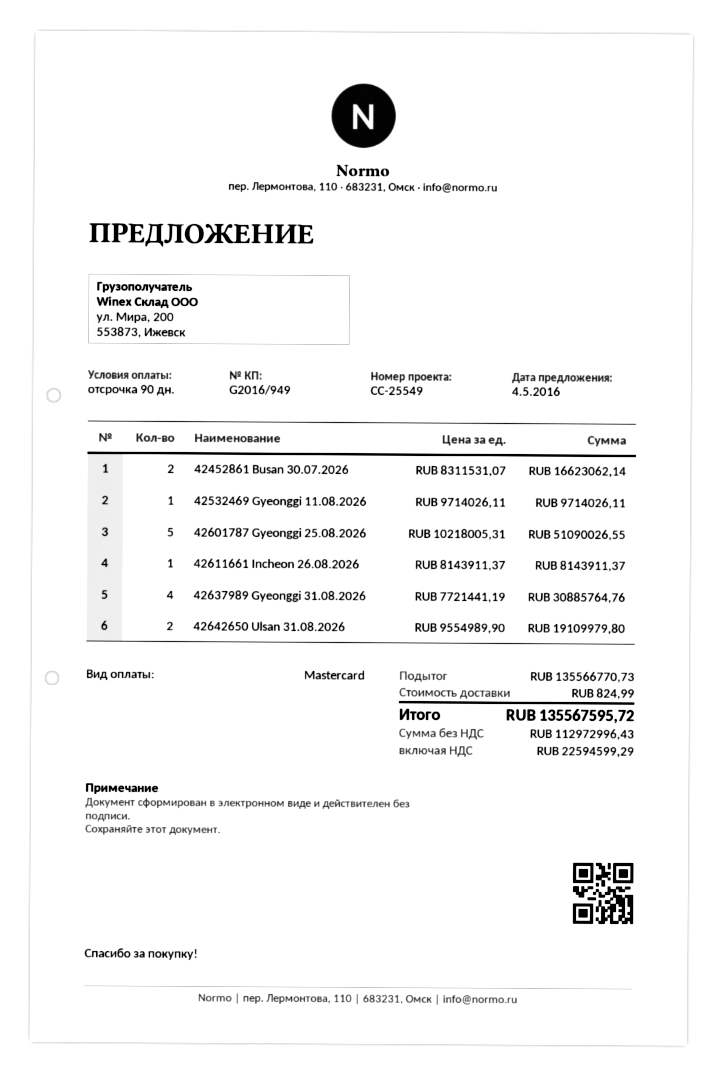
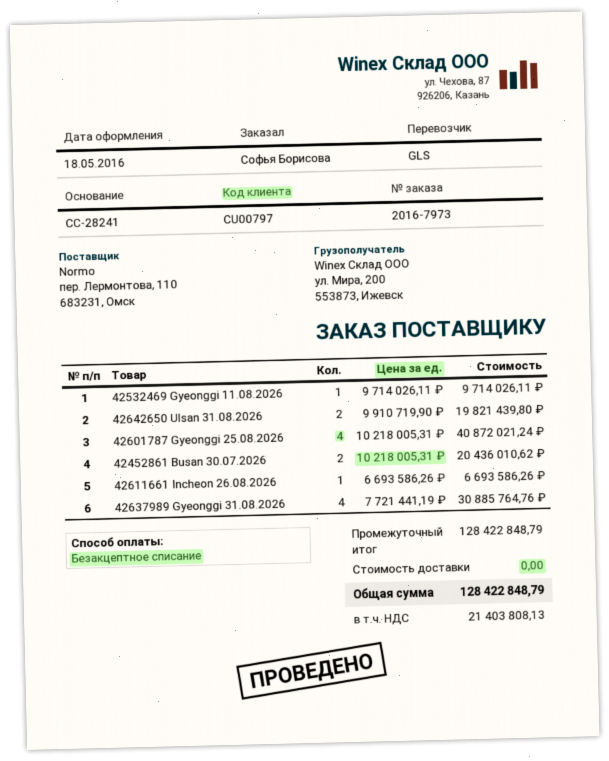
reference: CC-25549 -> CC-28241
payment method: Mastercard -> direct debit
42452861 Busan 30.07.2026: 2 x 8311531.07 = 16623062.14 -> 2 x 10218005.31 = 20436010.62
42601787 Gyeonggi 25.08.2026: 5 x 10218005.31 = 51090026.55 -> 4 x 10218005.31 = 40872021.24
42611661 Incheon 26.08.2026: 1 x 8143911.37 = 8143911.37 -> 1 x 6693586.26 = 6693586.26
42642650 Ulsan 31.08.2026: 2 x 9554989.90 = 19109979.80 -> 2 x 9910719.90 = 19821439.80
subtotal: 135566770.73 -> 128422848.79
shipping: 824.99 -> 0.00
tax: 22594599.29 -> 21403808.13
total: 135567595.72 -> 128422848.79

